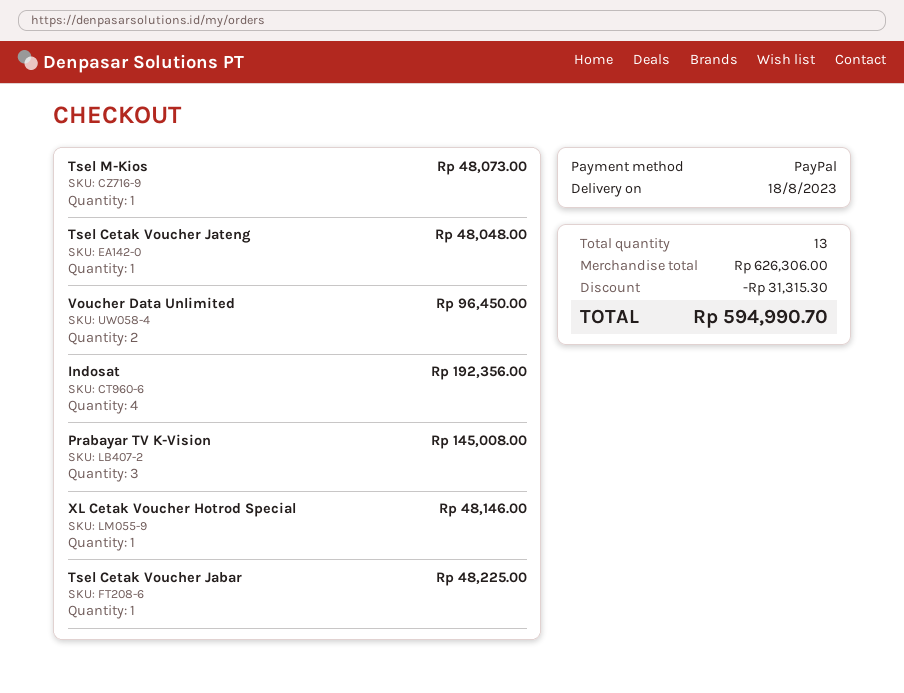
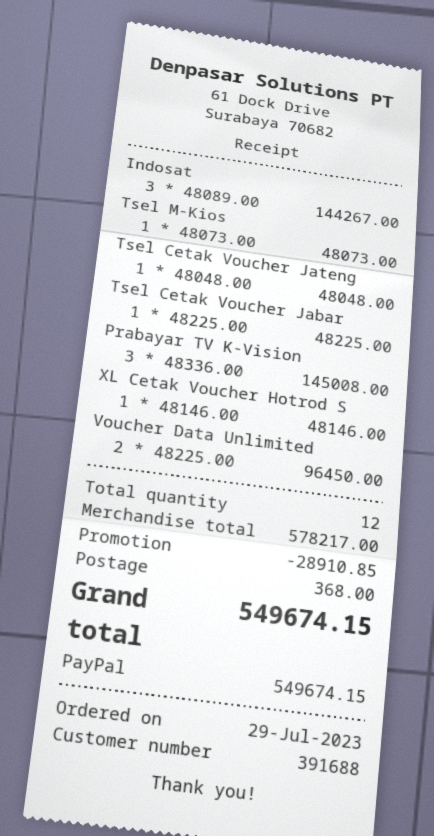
Indosat: 4 for 192356.00 -> 3 for 144267.00
total quantity: 13 -> 12
subtotal: 626306.00 -> 578217.00
discount: 31315.30 -> 28910.85
shipping: none -> 368.00
total: 594990.70 -> 549674.15

